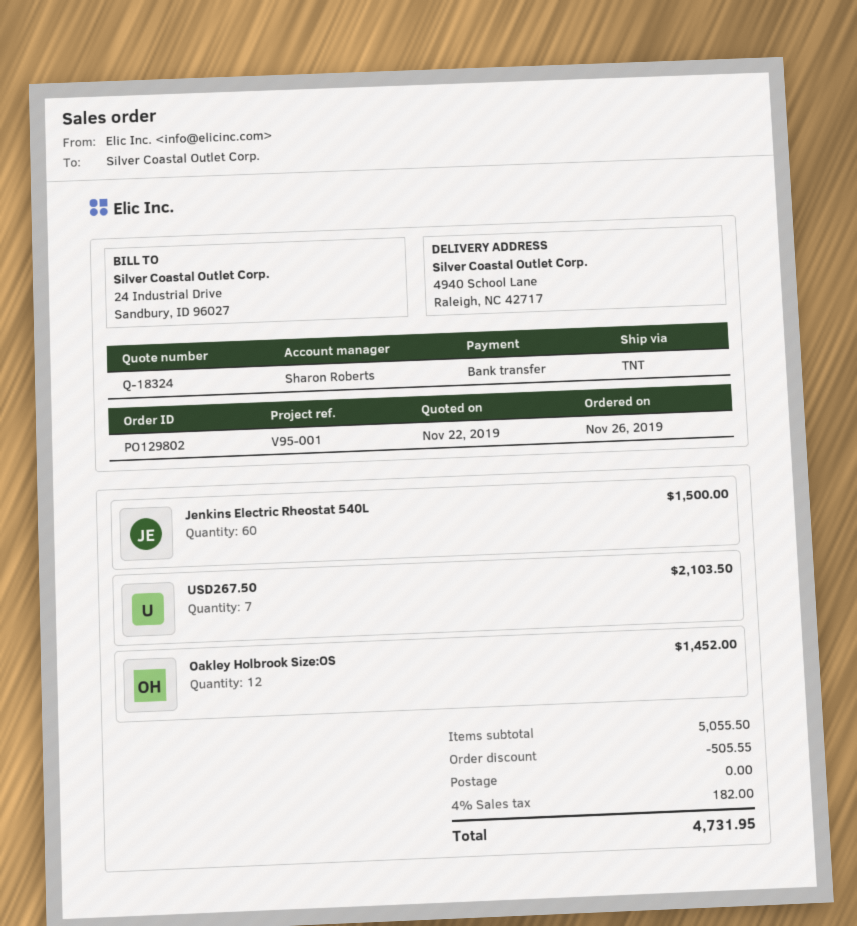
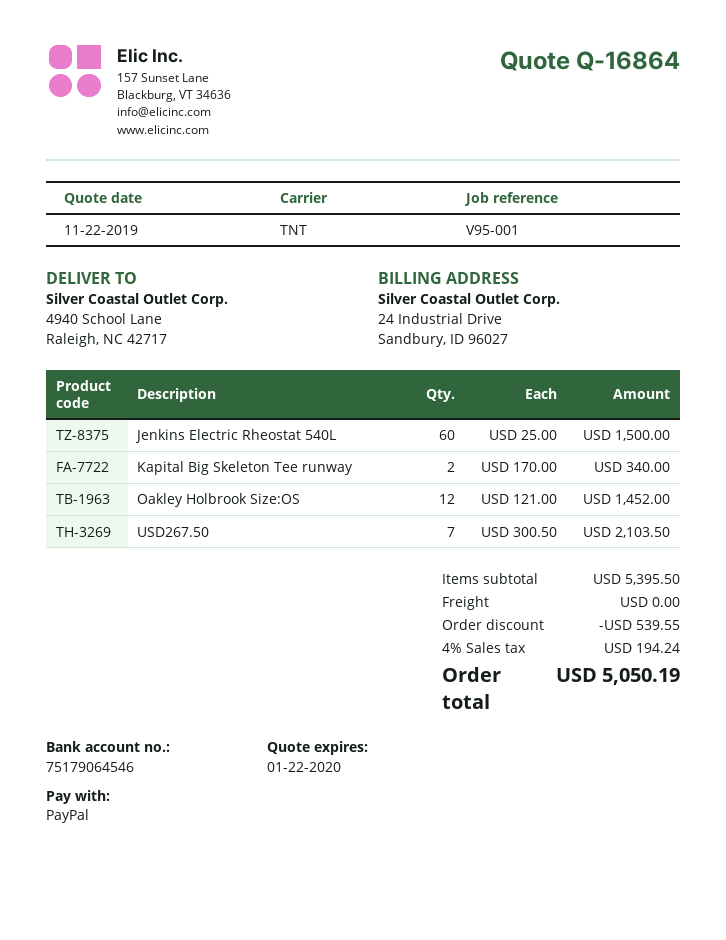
quote number: Q-18324 -> Q-16864
payment method: bank transfer -> PayPal
Kapital Big Skeleton Tee runway: none -> 2 for 340.00
subtotal: 5055.50 -> 5395.50
discount: 505.55 -> 539.55
tax: 4% = 182.00 -> 4% = 194.24
total: 4731.95 -> 5050.19

